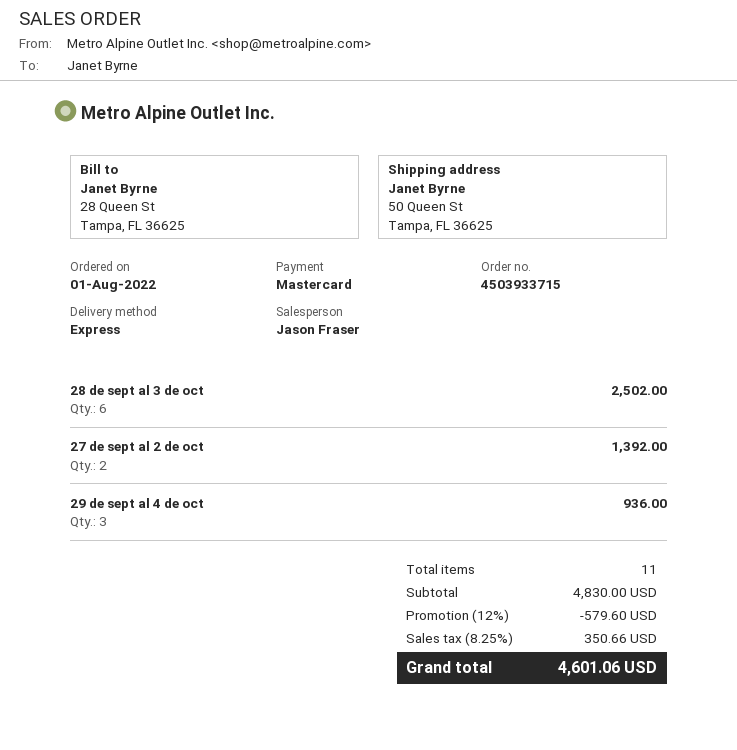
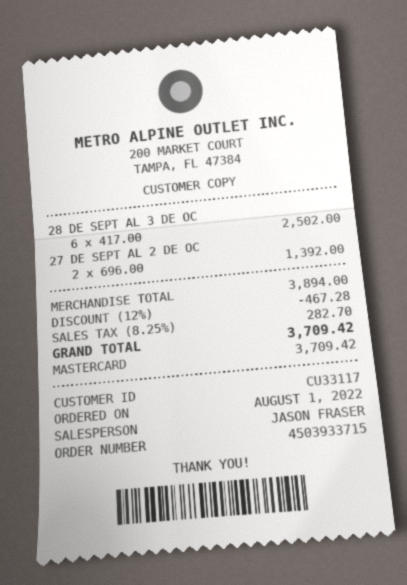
29 de sept al 4 de oct: 3 for 936.00 -> none
subtotal: 4830.00 -> 3894.00
discount: 12% = 579.60 -> 12% = 467.28
tax: 8.25% = 350.66 -> 8.25% = 282.70
total: 4601.06 -> 3709.42

